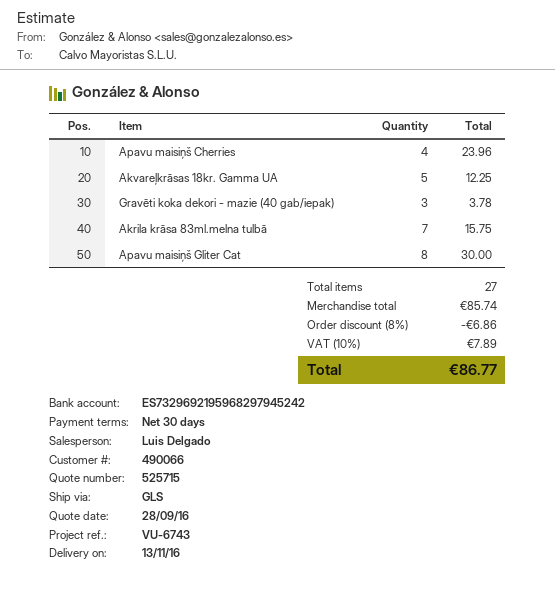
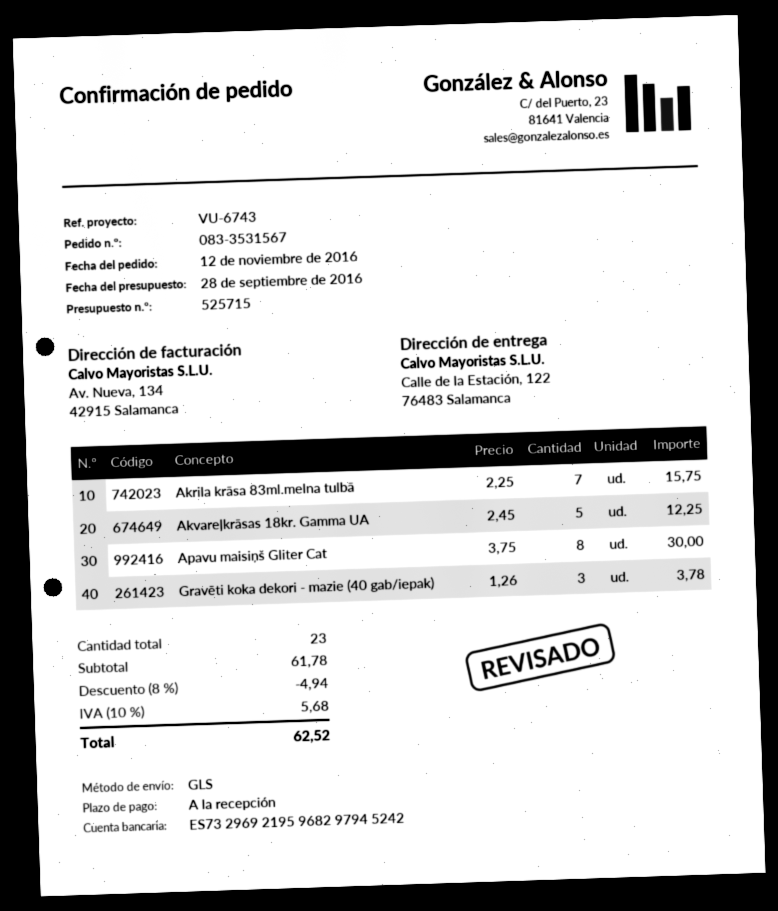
payment terms: 30 days -> on receipt
Apavu maisiņš Cherries: 4 for 23.96 -> none
total quantity: 27 -> 23
subtotal: 85.74 -> 61.78
discount: 8% = 6.86 -> 8% = 4.94
tax: 10% = 7.89 -> 10% = 5.68
total: 86.77 -> 62.52

